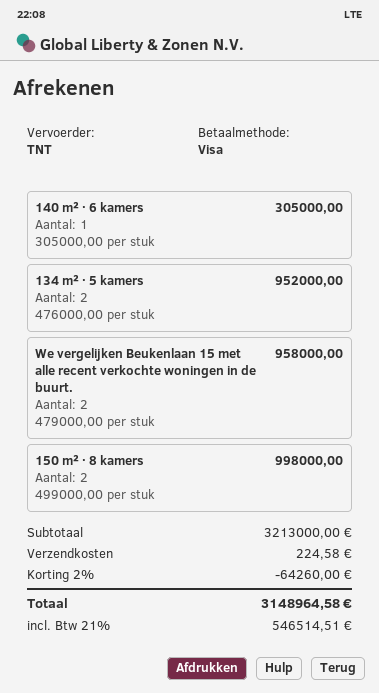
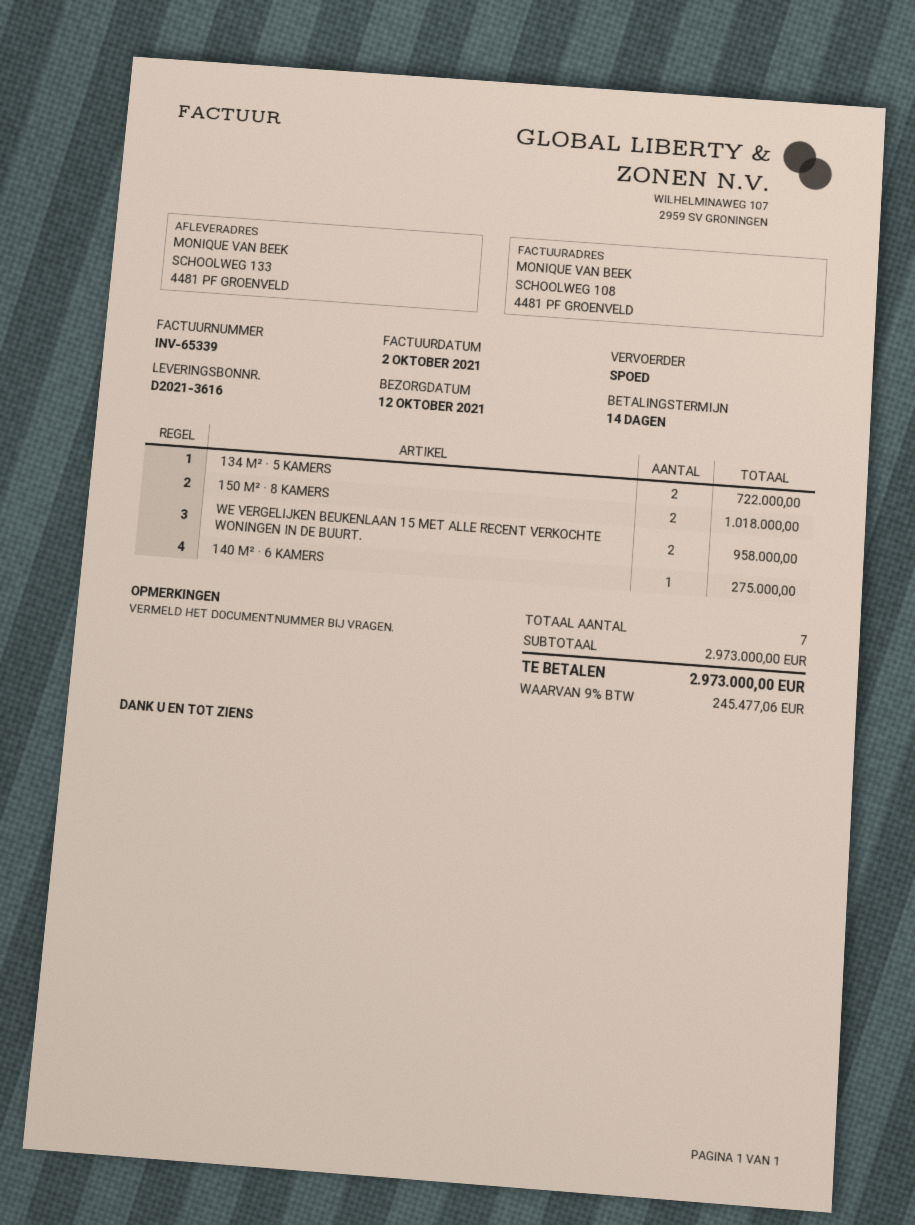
shipping method: TNT -> express
140 m² · 6 kamers: 1 for 305000.00 -> 1 for 275000.00
134 m² · 5 kamers: 2 for 952000.00 -> 2 for 722000.00
150 m² · 8 kamers: 2 for 998000.00 -> 2 for 1018000.00
subtotal: 3213000.00 -> 2973000.00
discount: 2% = 64260.00 -> none
shipping: 224.58 -> none
tax: 21% = 546514.51 -> 9% = 245477.06
total: 3148964.58 -> 2973000.00

